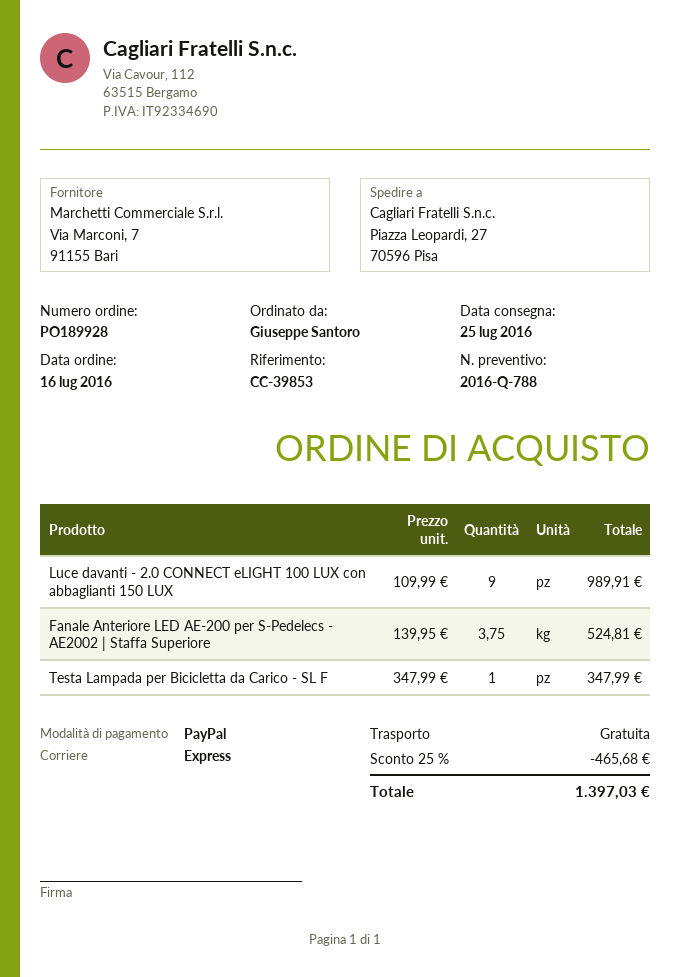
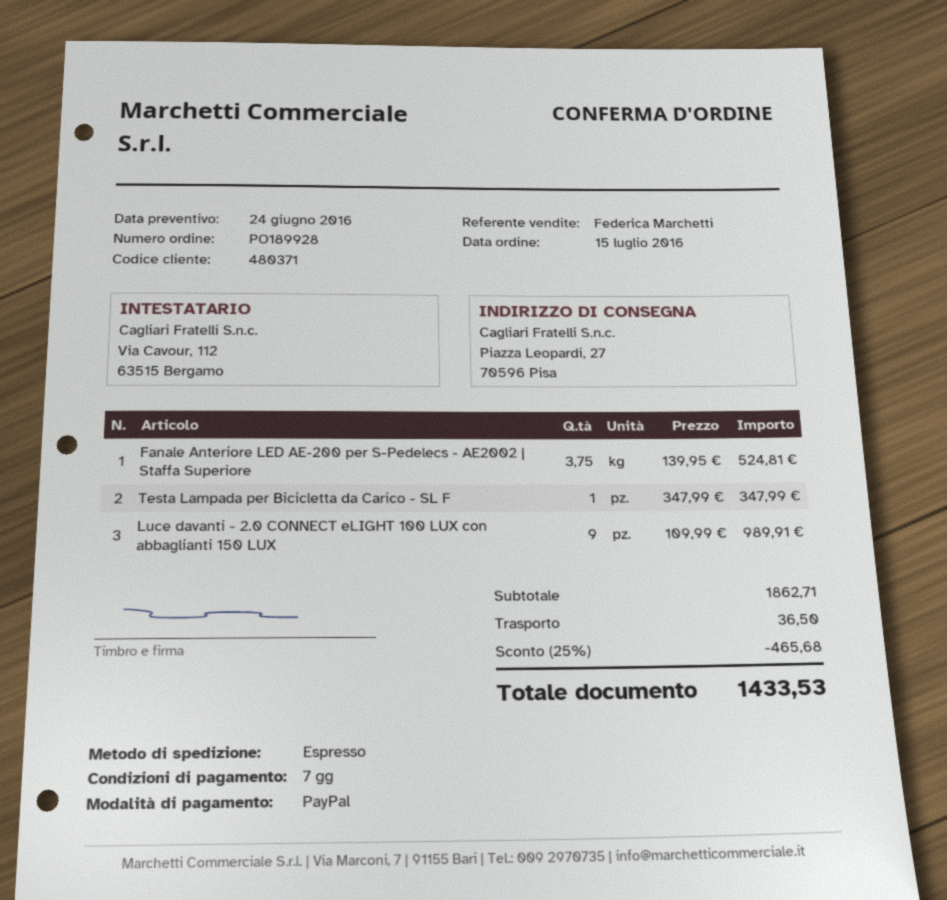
order date: 2016-07-16 -> 2016-07-15
shipping: 0.00 -> 36.50
total: 1397.03 -> 1433.53

